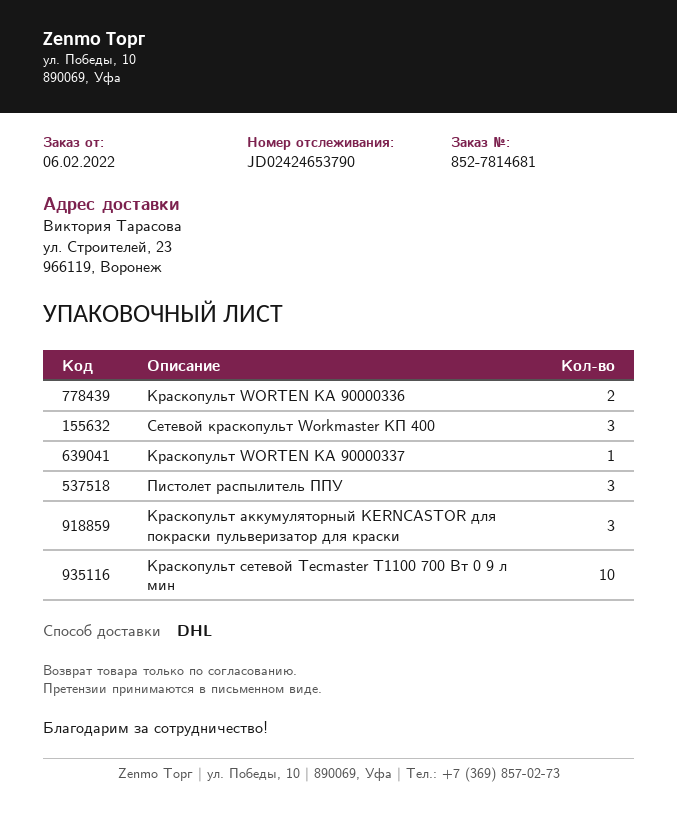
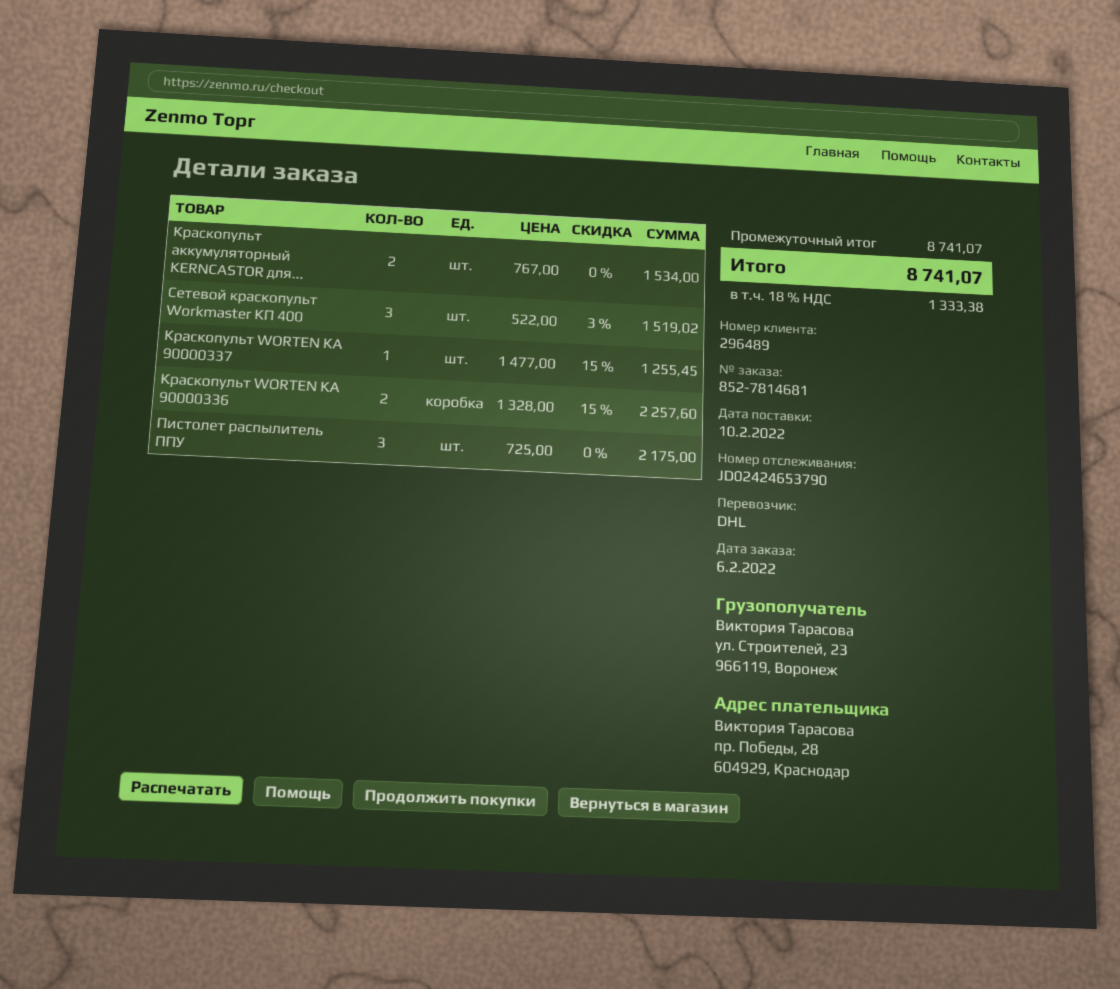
Краскопульт аккумуляторный KERNCASTOR для покраски пульверизатор для краски: 3 -> 2
Краскопульт сетевой Tecmaster T1100 700 Вт 0 9 л мин: 10 -> none

